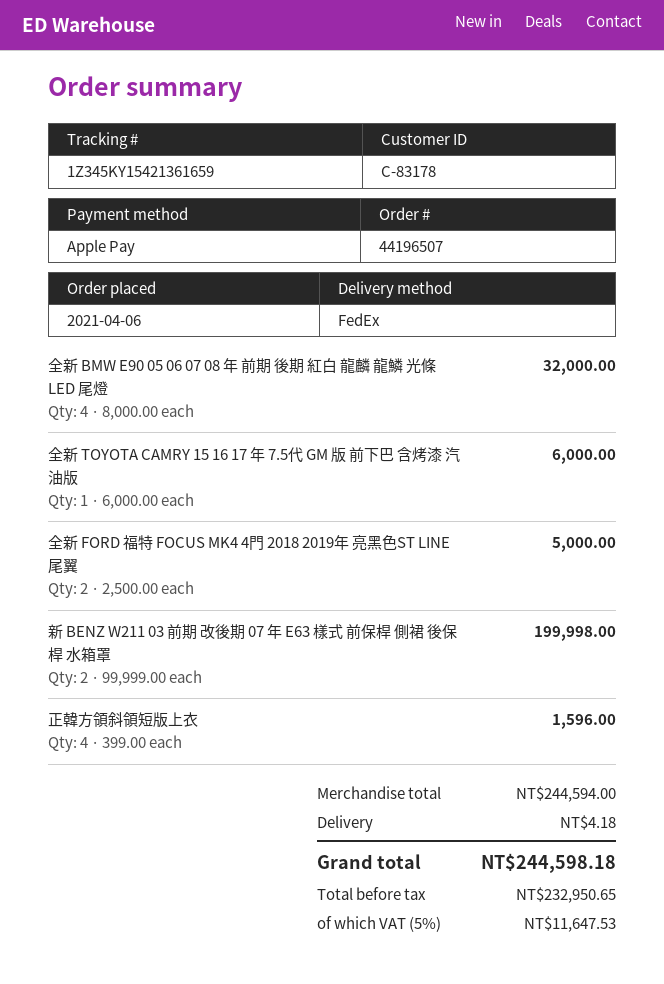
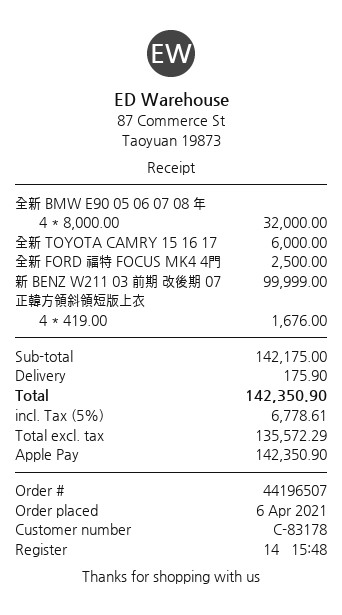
全新 FORD 福特 FOCUS MK4 4門 2018 2019年 亮黑色ST LINE 尾翼: 2 x 2500.00 = 5000.00 -> 1 x 2500.00 = 2500.00
新 BENZ W211 03 前期 改後期 07 年 E63 樣式 前保桿 側裙 後保桿 水箱罩: 2 x 99999.00 = 199998.00 -> 1 x 99999.00 = 99999.00
正韓方領斜領短版上衣: 4 x 399.00 = 1596.00 -> 4 x 419.00 = 1676.00
subtotal: 244594.00 -> 142175.00
shipping: 4.18 -> 175.90
net: 232950.65 -> 135572.29
tax: 5% = 11647.53 -> 5% = 6778.61
total: 244598.18 -> 142350.90

